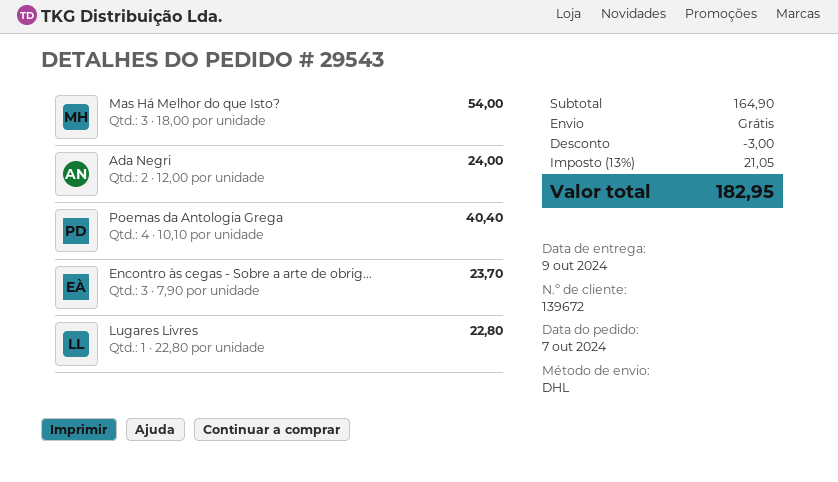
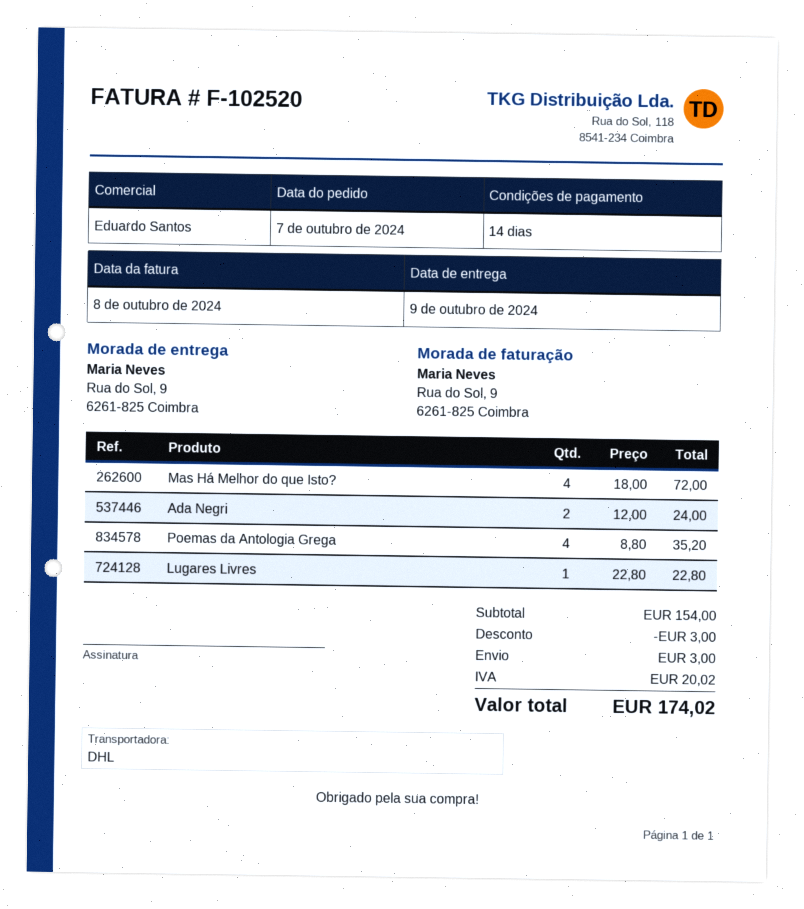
Mas Há Melhor do que Isto?: 3 x 18.00 = 54.00 -> 4 x 18.00 = 72.00
Poemas da Antologia Grega: 4 x 10.10 = 40.40 -> 4 x 8.80 = 35.20
Encontro às cegas - Sobre a arte de obrig...: 3 x 7.90 = 23.70 -> none
subtotal: 164.90 -> 154.00
shipping: 0.00 -> 3.00
tax: 21.05 -> 20.02
total: 182.95 -> 174.02

